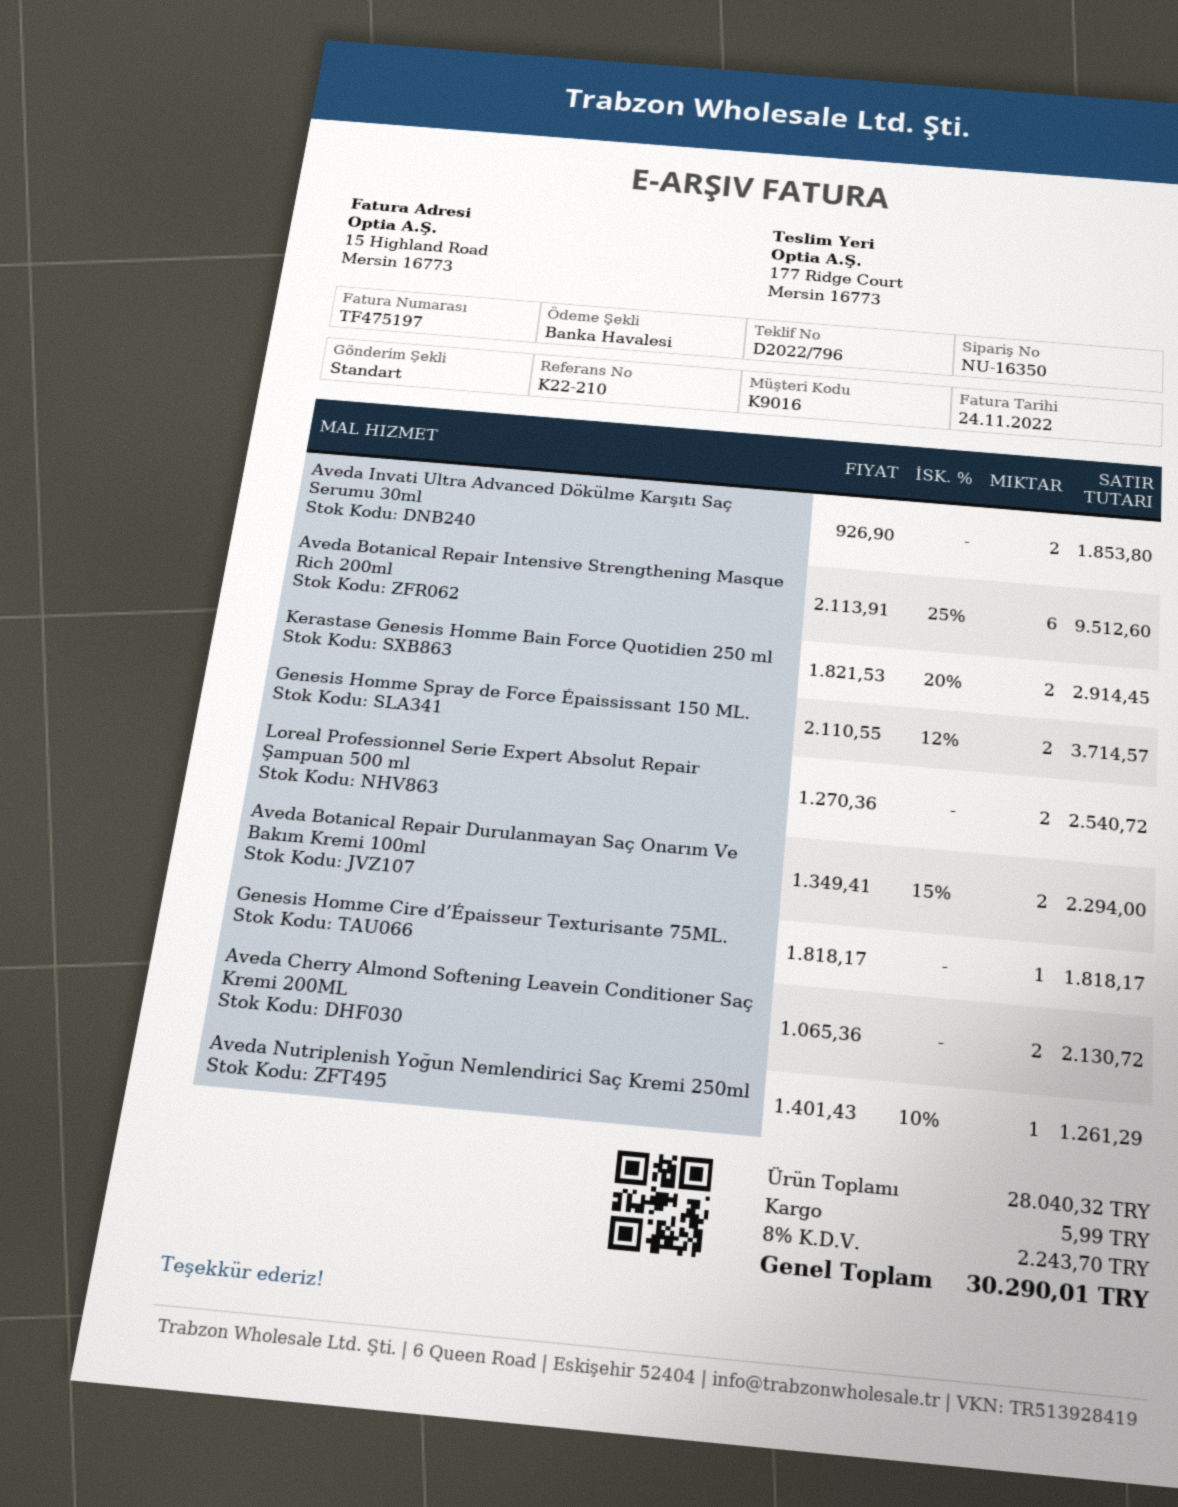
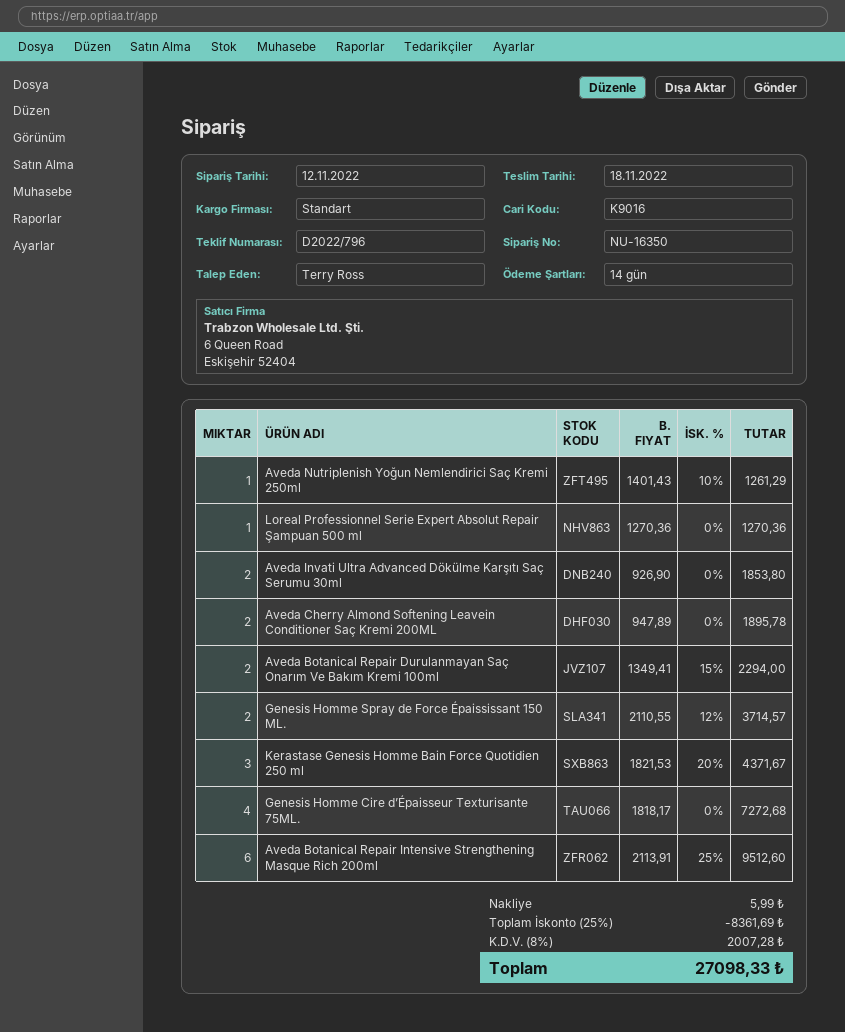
Kerastase Genesis Homme Bain Force Quotidien 250 ml: 2 x 1821.53 - 20% = 2914.45 -> 3 x 1821.53 - 20% = 4371.67
Loreal Professionnel Serie Expert Absolut Repair Şampuan 500 ml: 2 x 1270.36 = 2540.72 -> 1 x 1270.36 = 1270.36
Genesis Homme Cire d’Épaisseur Texturisante 75ML.: 1 x 1818.17 = 1818.17 -> 4 x 1818.17 = 7272.68
Aveda Cherry Almond Softening Leavein Conditioner Saç Kremi 200ML: 2 x 1065.36 = 2130.72 -> 2 x 947.89 = 1895.78
discount: none -> 25% = 8361.69
tax: 8% = 2243.70 -> 8% = 2007.28
total: 30290.01 -> 27098.33

